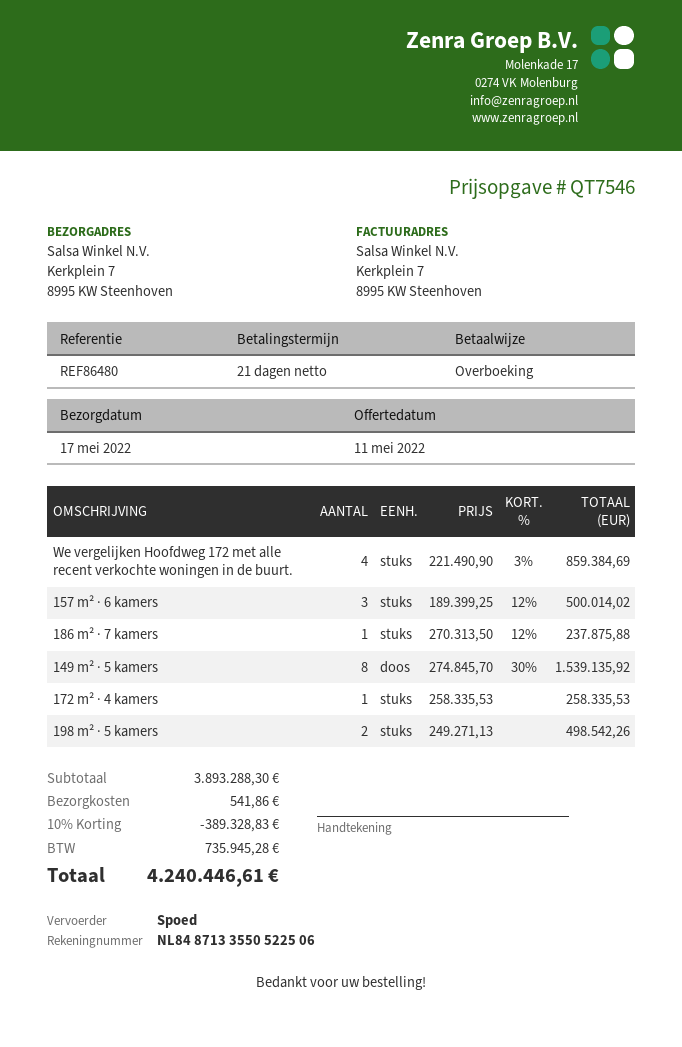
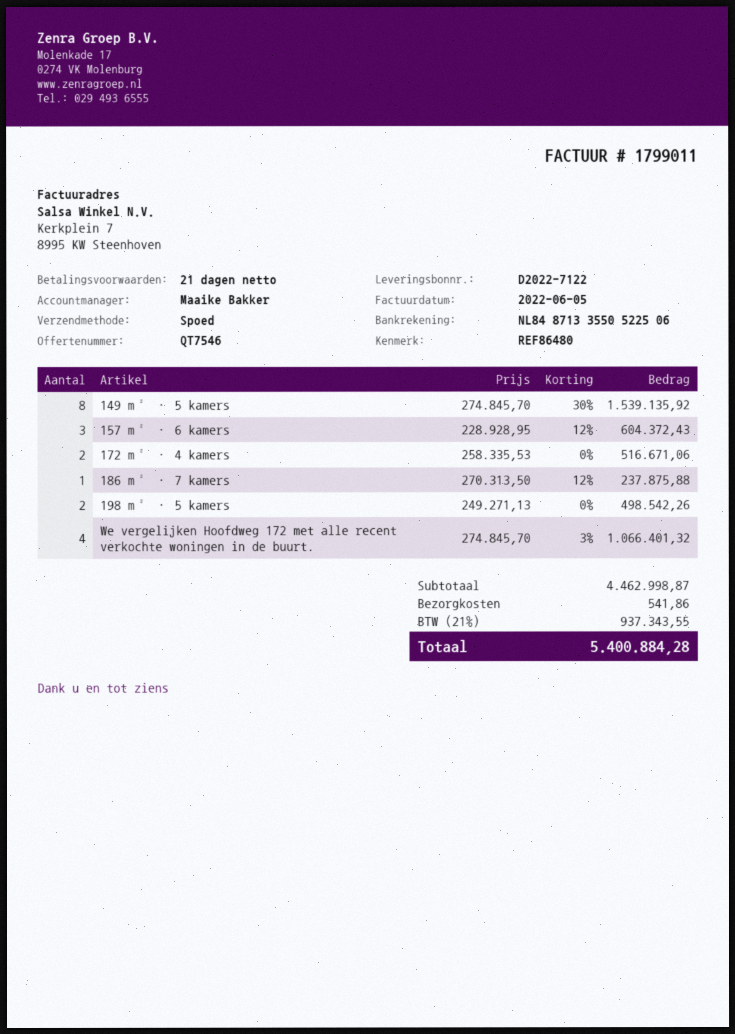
We vergelijken Hoofdweg 172 met alle recent verkochte woningen in de buurt.: 4 x 221490.90 - 3% = 859384.69 -> 4 x 274845.70 - 3% = 1066401.32
157 m² · 6 kamers: 3 x 189399.25 - 12% = 500014.02 -> 3 x 228928.95 - 12% = 604372.43
172 m² · 4 kamers: 1 x 258335.53 = 258335.53 -> 2 x 258335.53 = 516671.06
subtotal: 3893288.30 -> 4462998.87
discount: 10% = 389328.83 -> none
tax: 735945.28 -> 937343.55
total: 4240446.61 -> 5400884.28

